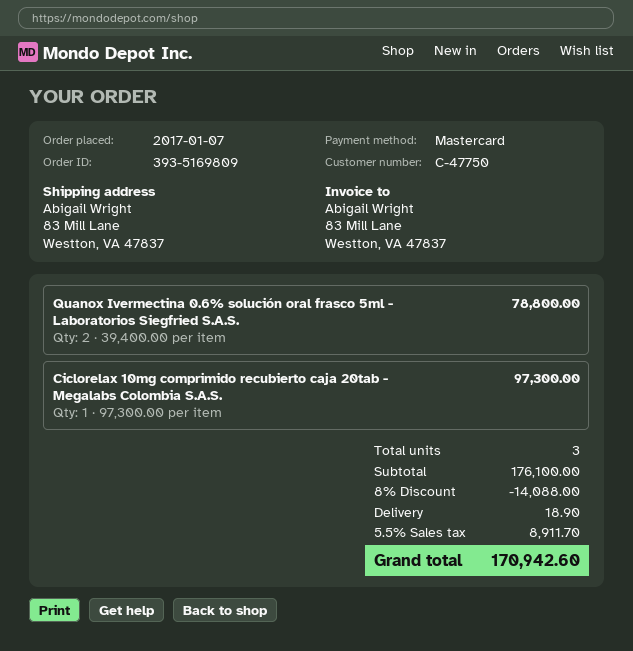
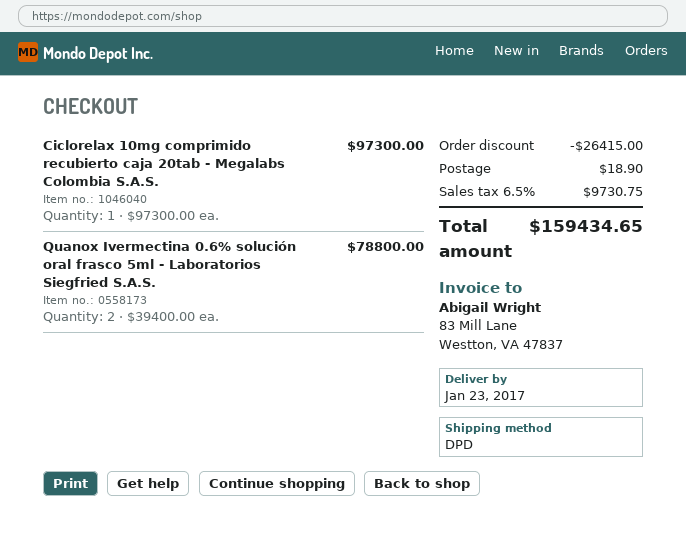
discount: 14088.00 -> 26415.00
tax: 5.5% = 8911.70 -> 6.5% = 9730.75
total: 170942.60 -> 159434.65

